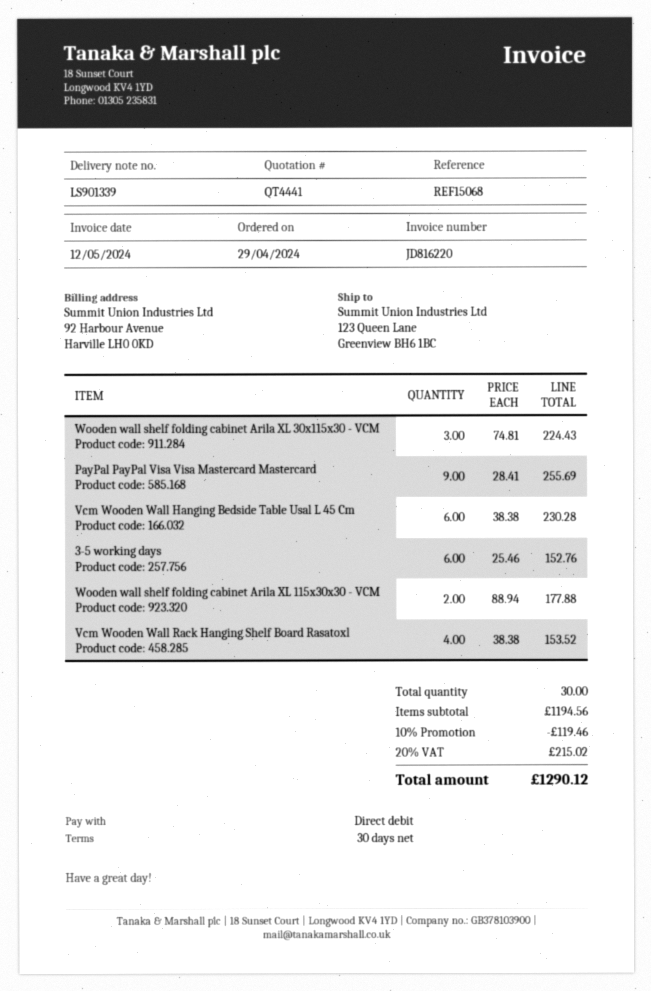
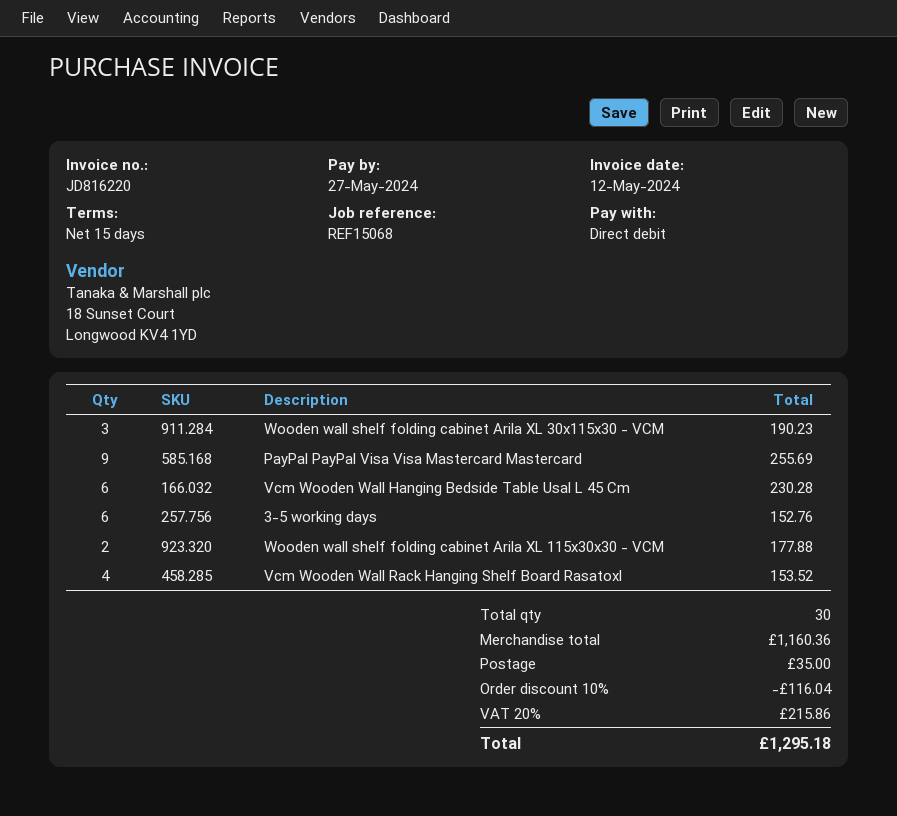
payment terms: 30 days -> 15 days
Wooden wall shelf folding cabinet Arila XL 30x115x30 - VCM: 3 for 224.43 -> 3 for 190.23
subtotal: 1194.56 -> 1160.36
discount: 10% = 119.46 -> 10% = 116.04
shipping: none -> 35.00
tax: 20% = 215.02 -> 20% = 215.86
total: 1290.12 -> 1295.18

